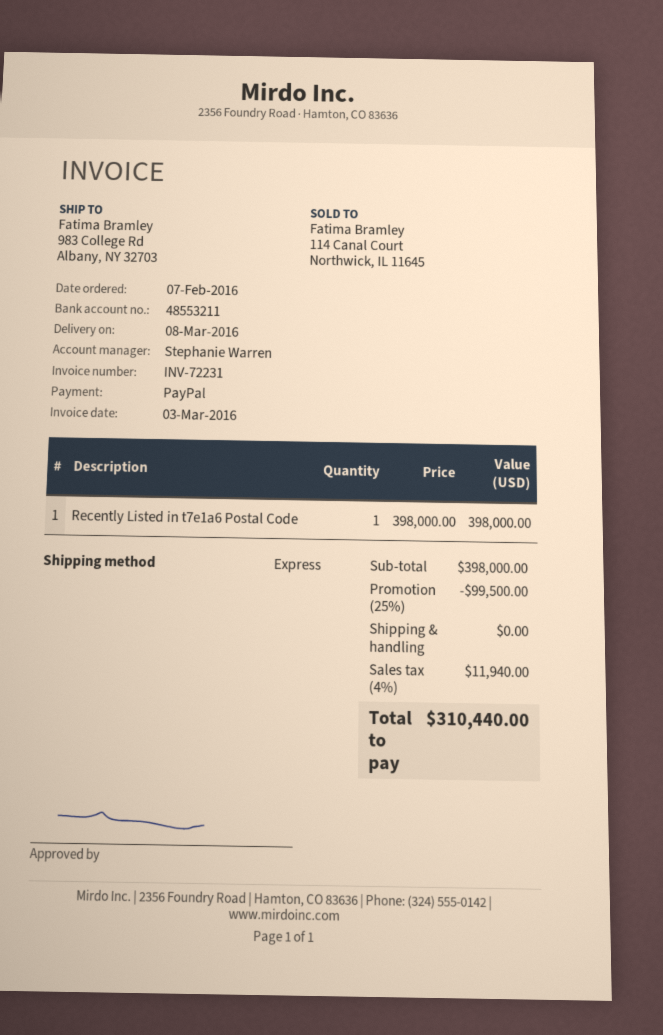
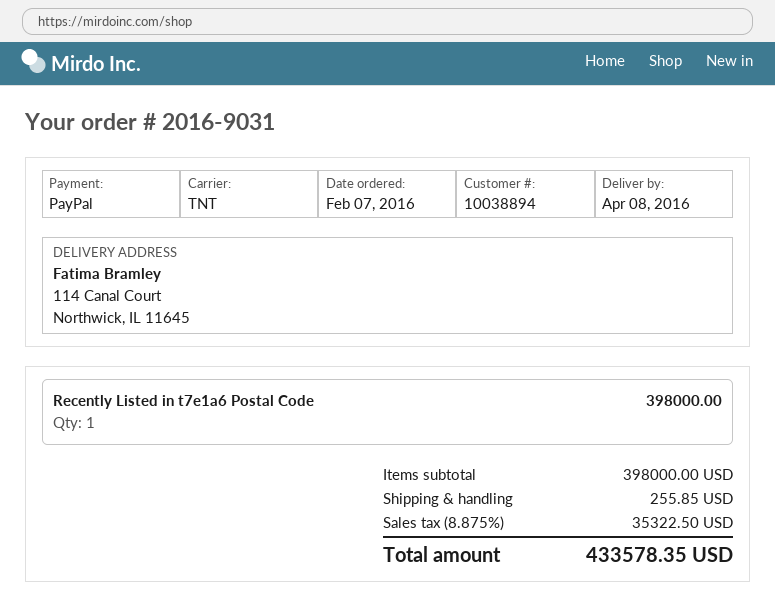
delivery date: 2016-03-08 -> 2016-04-08
shipping method: express -> TNT
ship to: 983 College Rd, Albany, NY 32703 -> 114 Canal Court, Northwick, IL 11645
discount: 25% = 99500.00 -> none
shipping: 0.00 -> 255.85
tax: 4% = 11940.00 -> 8.875% = 35322.50
total: 310440.00 -> 433578.35

